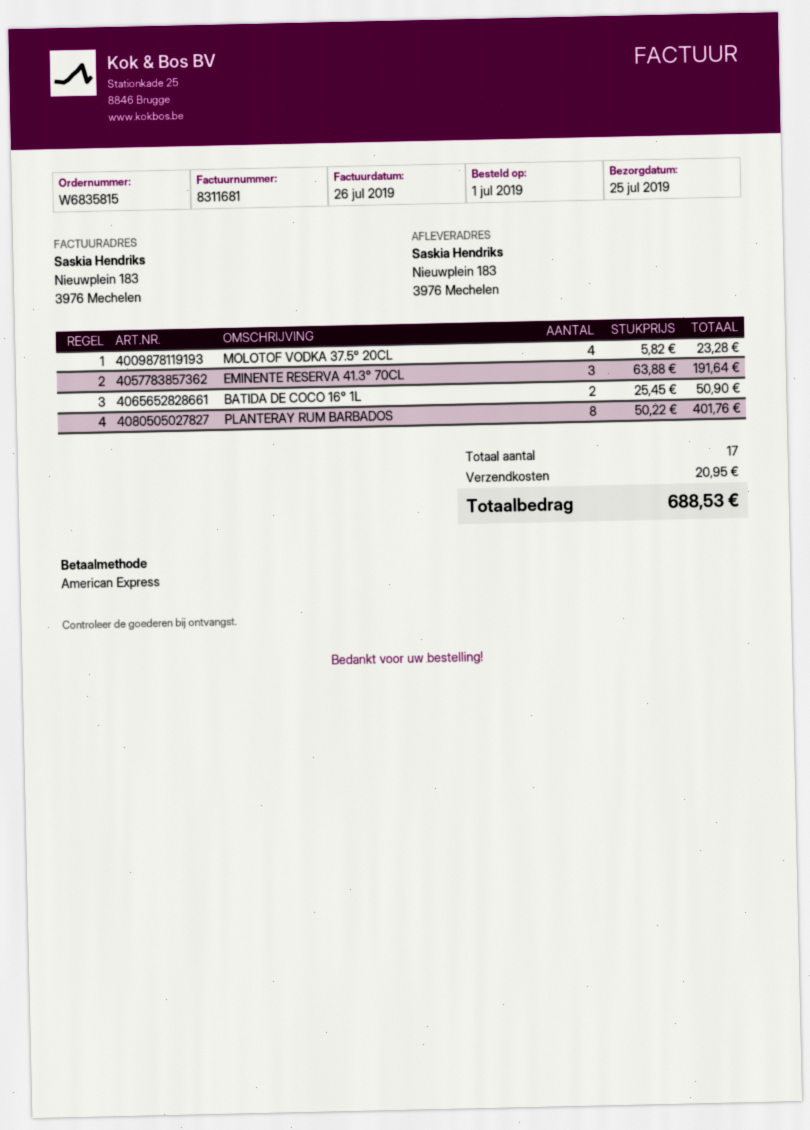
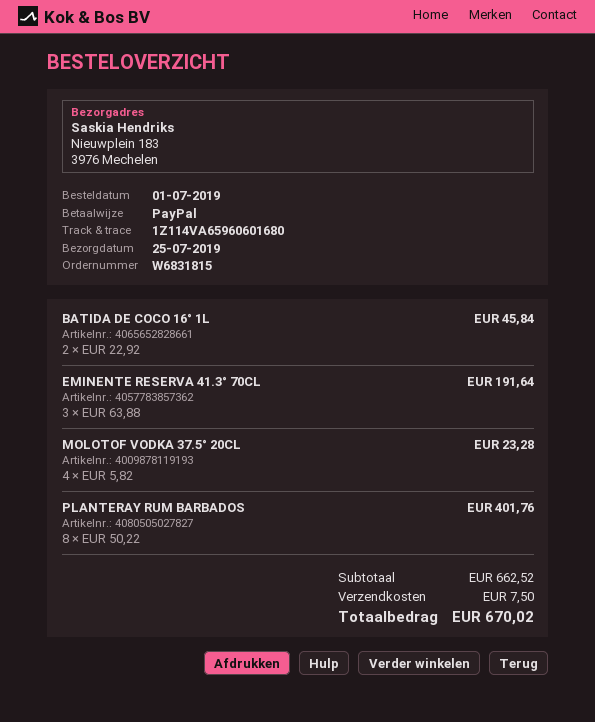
order number: W6835815 -> W6831815
payment method: American Express -> PayPal
BATIDA DE COCO 16° 1L: 2 x 25.45 = 50.90 -> 2 x 22.92 = 45.84
shipping: 20.95 -> 7.50
total: 688.53 -> 670.02

